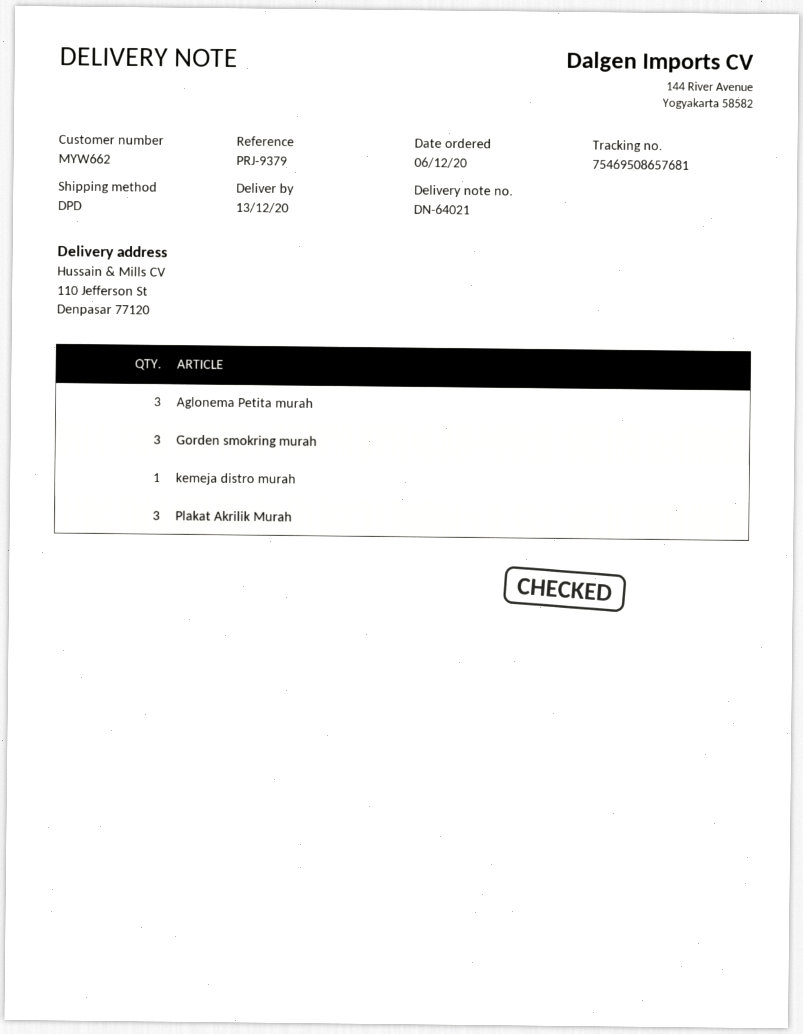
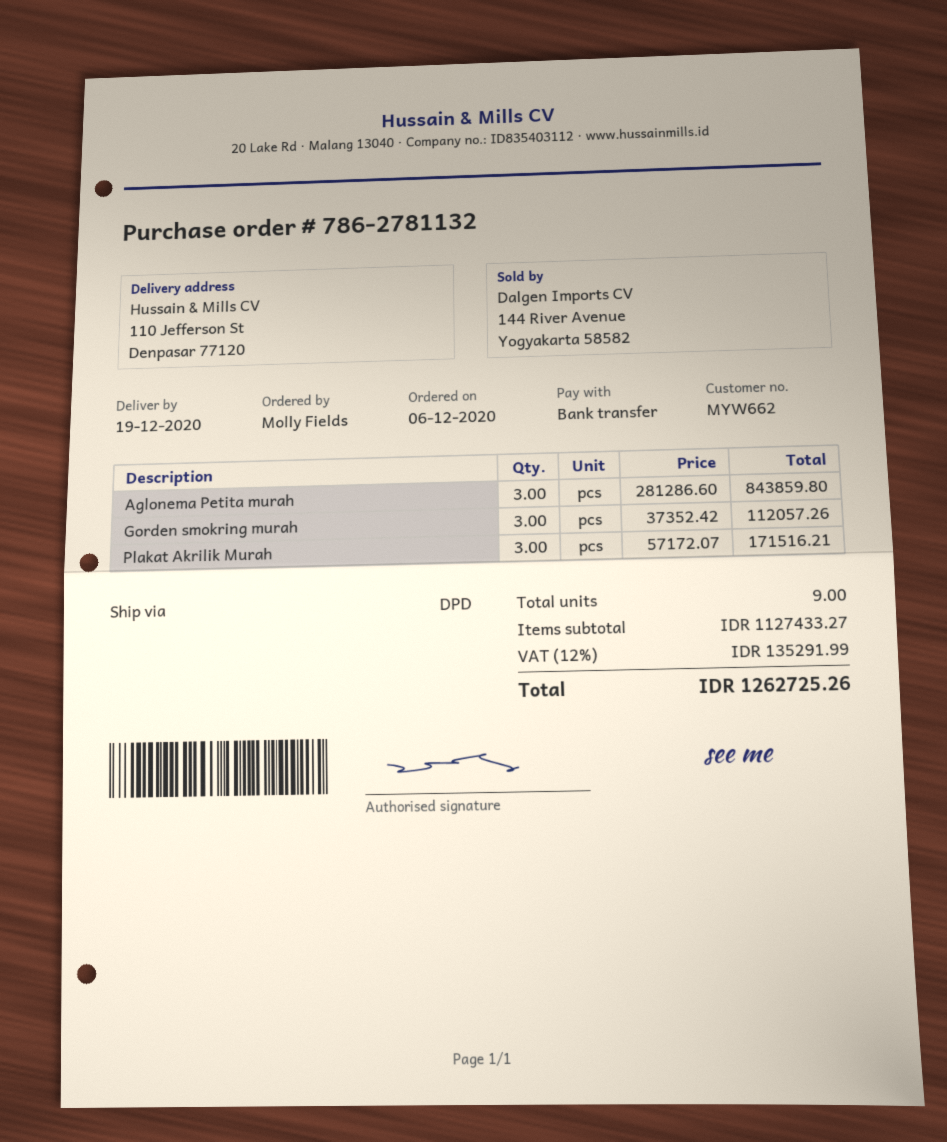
delivery date: 2020-12-13 -> 2020-12-19
kemeja distro murah: 1 -> none

